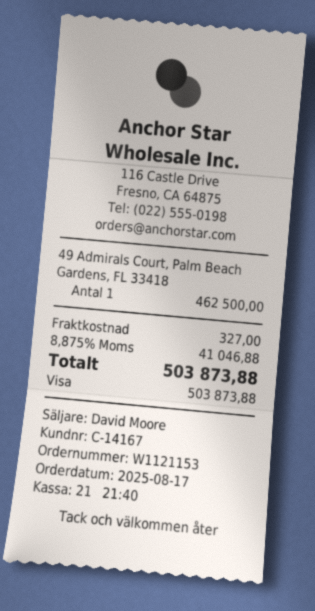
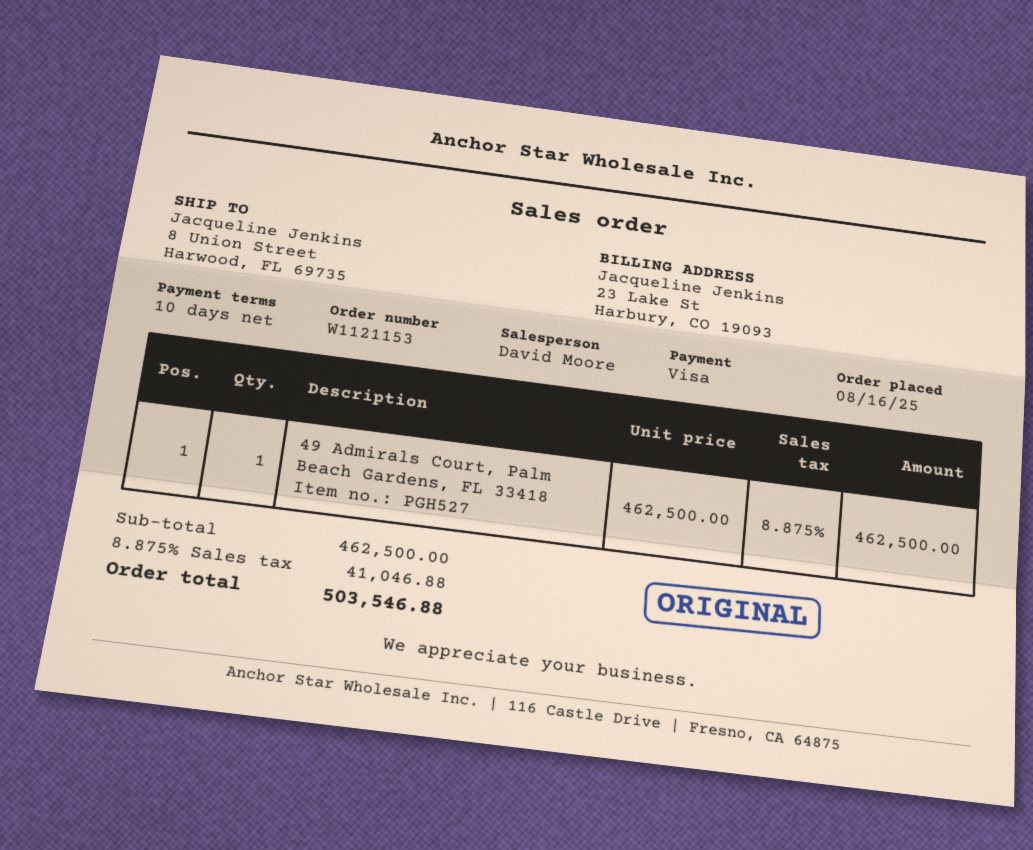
order date: 2025-08-17 -> 2025-08-16
shipping: 327.00 -> none
total: 503873.88 -> 503546.88

